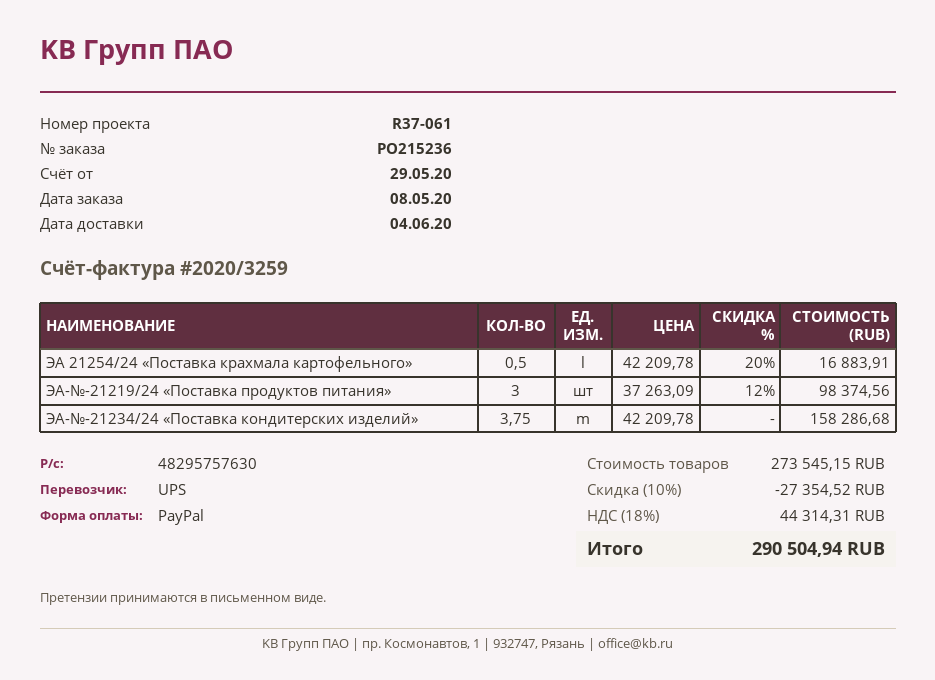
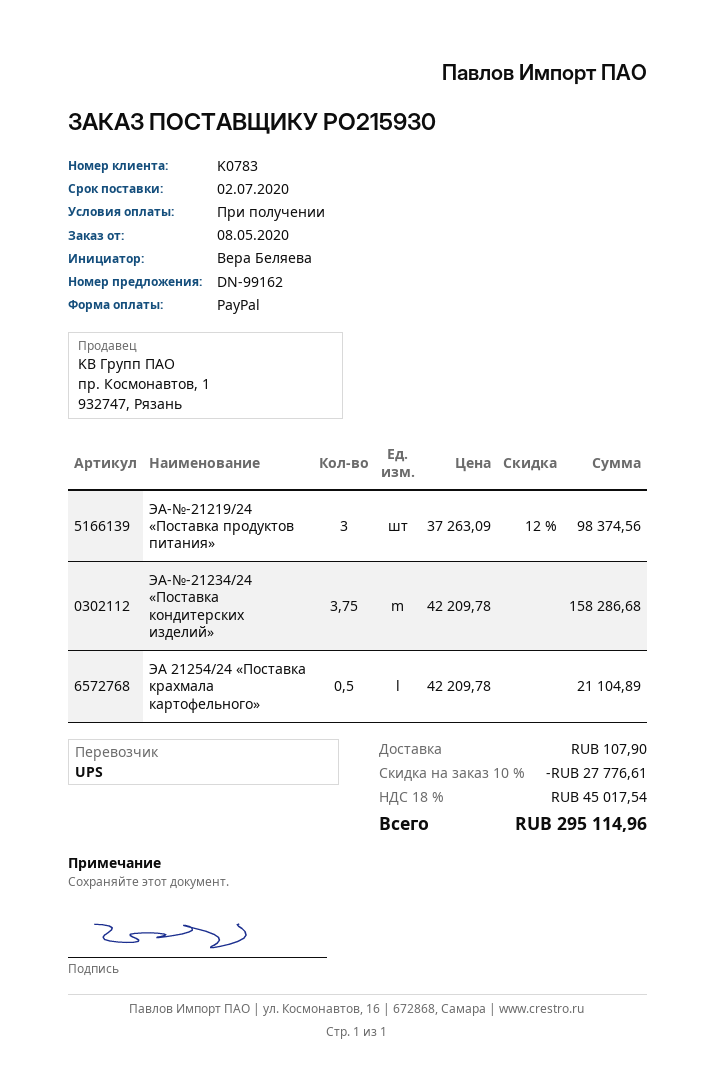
order number: PO215236 -> PO215930
delivery date: 2020-06-04 -> 2020-07-02
ЭА 21254/24 «Поставка крахмала картофельного»: 0.5 x 42209.78 - 20% = 16883.91 -> 0.5 x 42209.78 = 21104.89
discount: 10% = 27354.52 -> 10% = 27776.61
shipping: none -> 107.90
tax: 18% = 44314.31 -> 18% = 45017.54
total: 290504.94 -> 295114.96

